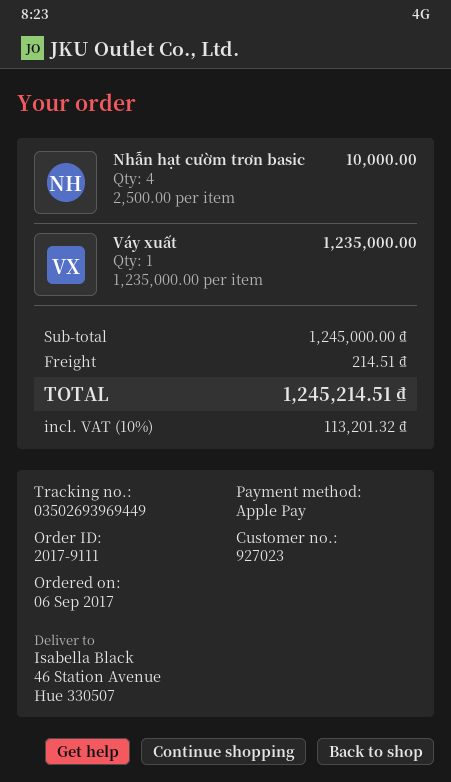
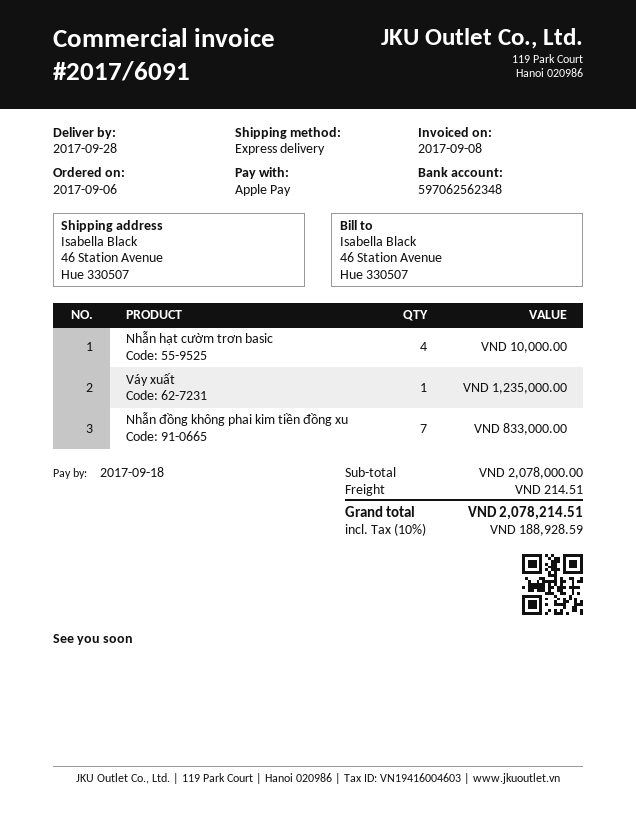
Nhẫn đồng không phai kim tiền đồng xu: none -> 7 for 833000.00
subtotal: 1245000.00 -> 2078000.00
tax: 10% = 113201.32 -> 10% = 188928.59
total: 1245214.51 -> 2078214.51

